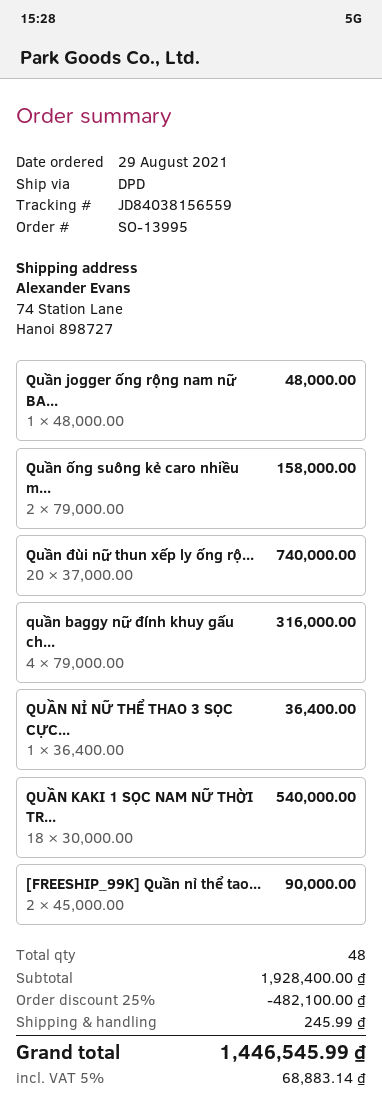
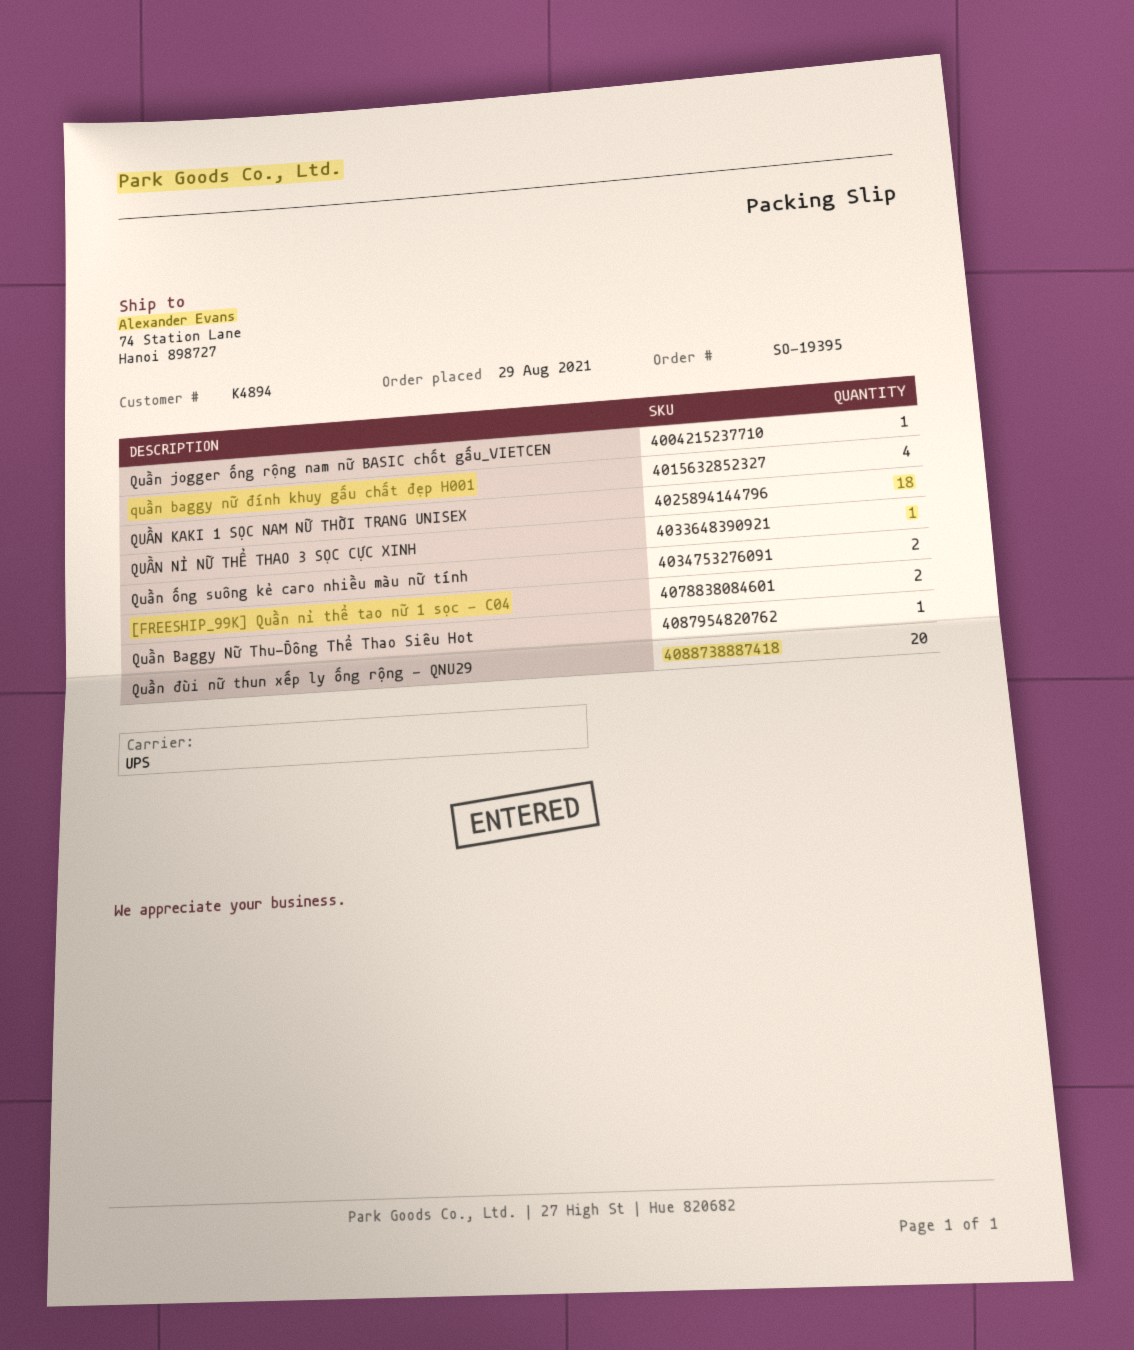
order number: SO-13995 -> SO-19395
shipping method: DPD -> UPS
Quần Baggy Nữ Thu-Đông Thể Thao Siêu Hot: none -> 1

